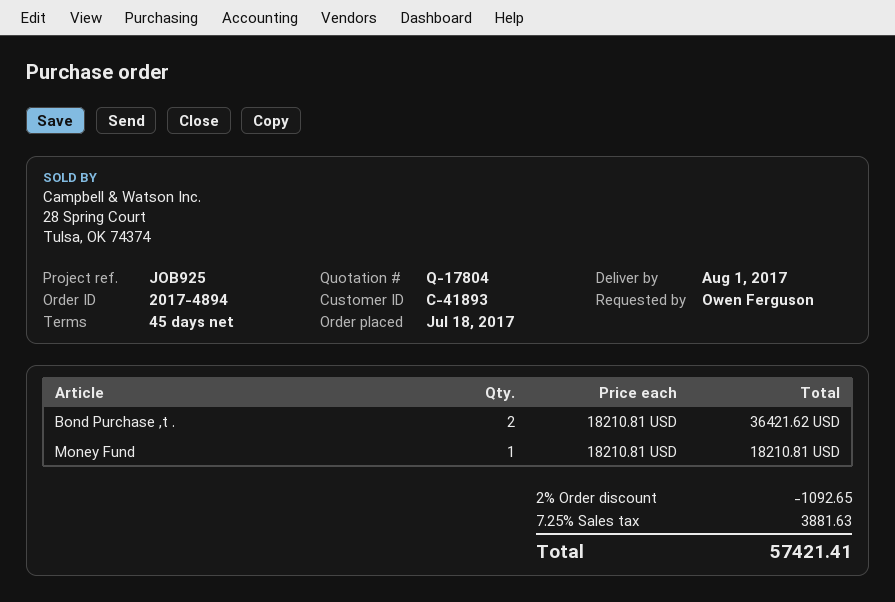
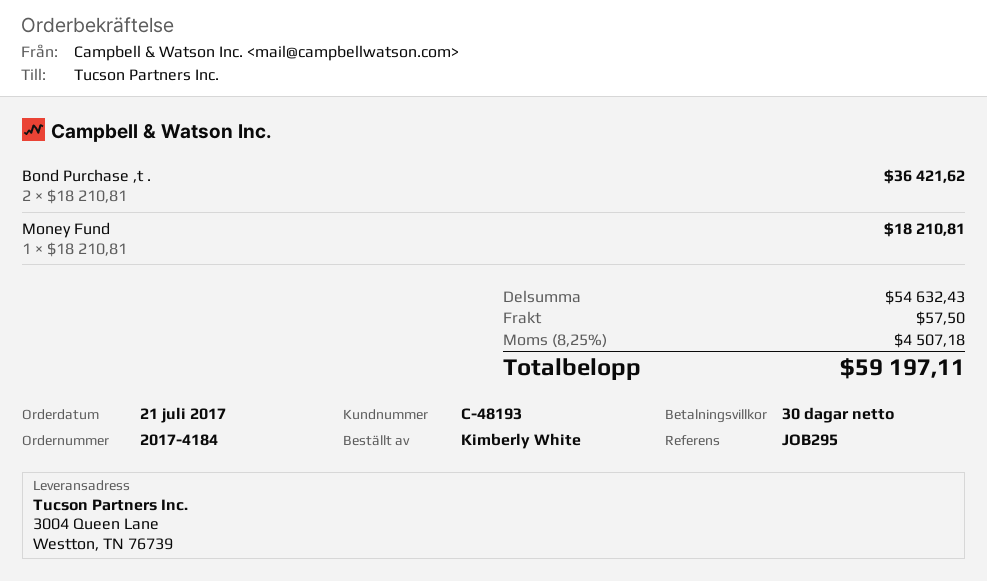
order number: 2017-4894 -> 2017-4184
order date: 2017-07-18 -> 2017-07-21
payment terms: 45 days -> 30 days
customer number: C-41893 -> C-48193
reference: JOB925 -> JOB295
ordered by: Owen Ferguson -> Kimberly White
discount: 2% = 1092.65 -> none
shipping: none -> 57.50
tax: 7.25% = 3881.63 -> 8.25% = 4507.18
total: 57421.41 -> 59197.11

